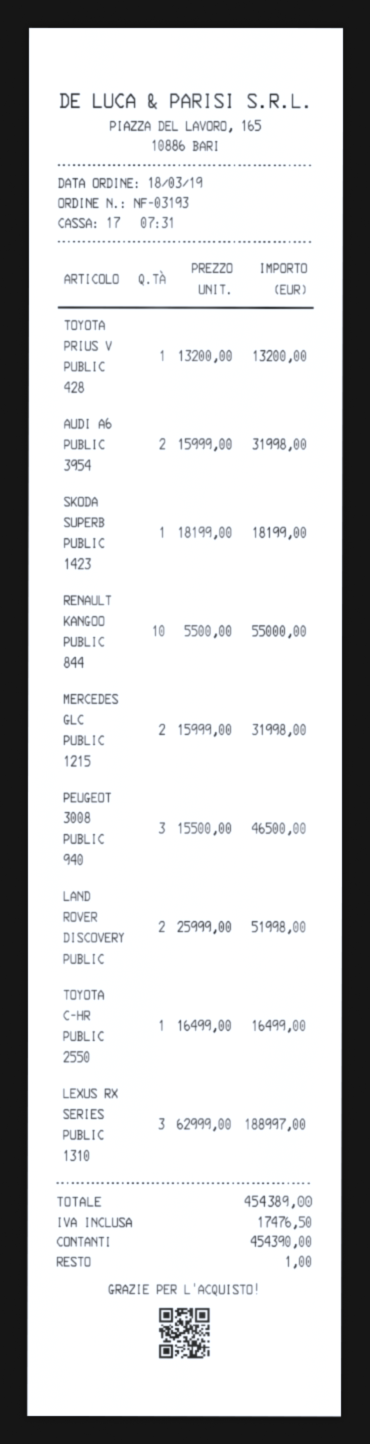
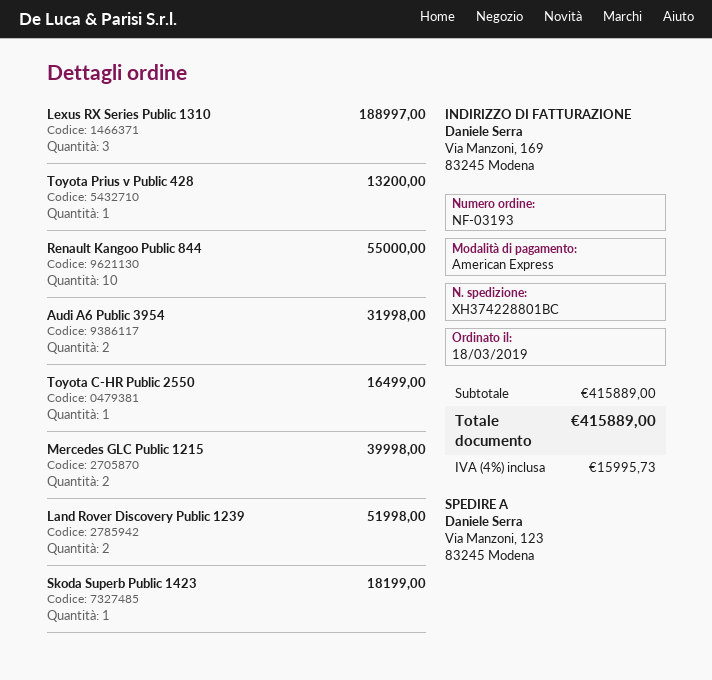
payment method: cash -> American Express
MERCEDES GLC PUBLIC 1215: 2 for 31998.00 -> 2 for 39998.00
PEUGEOT 3008 PUBLIC 940: 3 for 46500.00 -> none
tax: 17476.50 -> 15995.73
total: 454389.00 -> 415889.00

